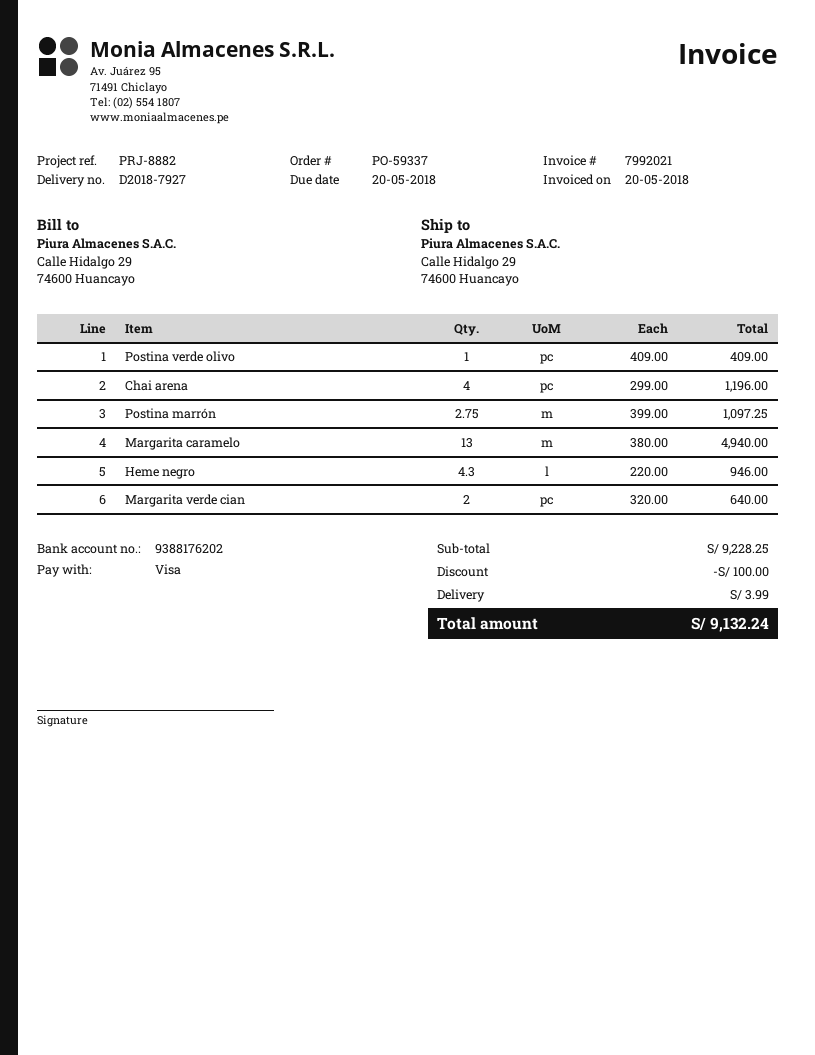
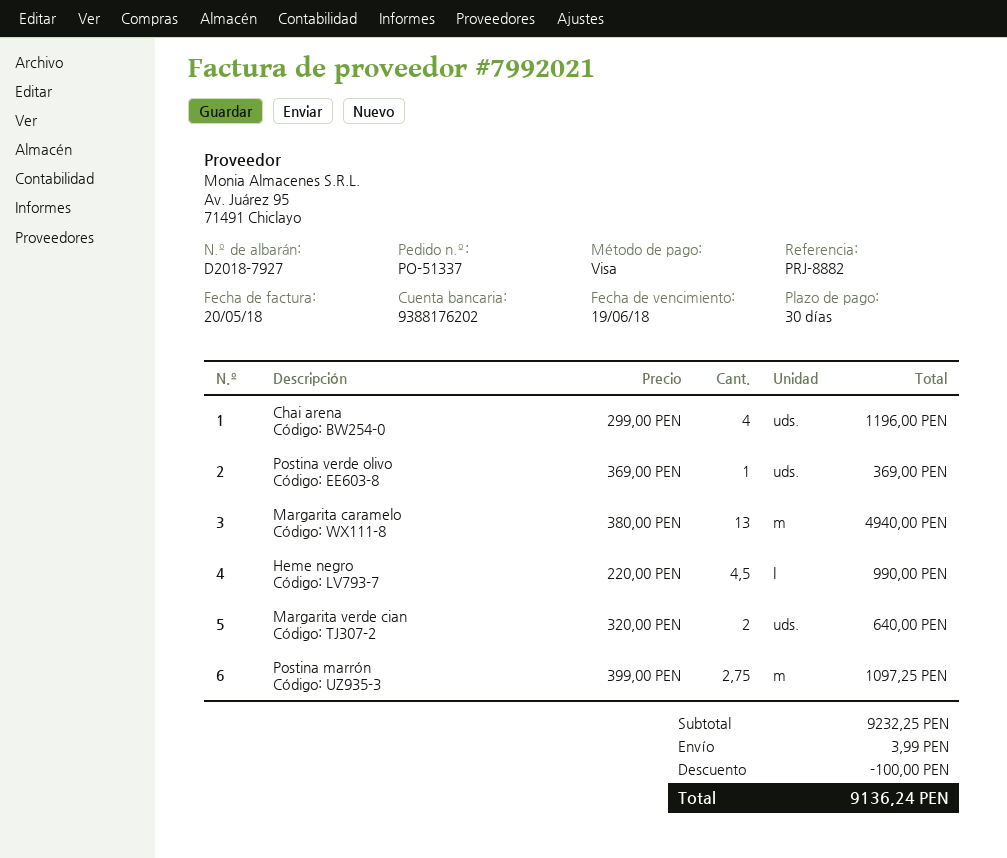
order number: PO-59337 -> PO-51337
due date: 2018-05-20 -> 2018-06-19
Postina verde olivo: 1 x 409.00 = 409.00 -> 1 x 369.00 = 369.00
Heme negro: 4.3 x 220.00 = 946.00 -> 4.5 x 220.00 = 990.00
subtotal: 9228.25 -> 9232.25
total: 9132.24 -> 9136.24

